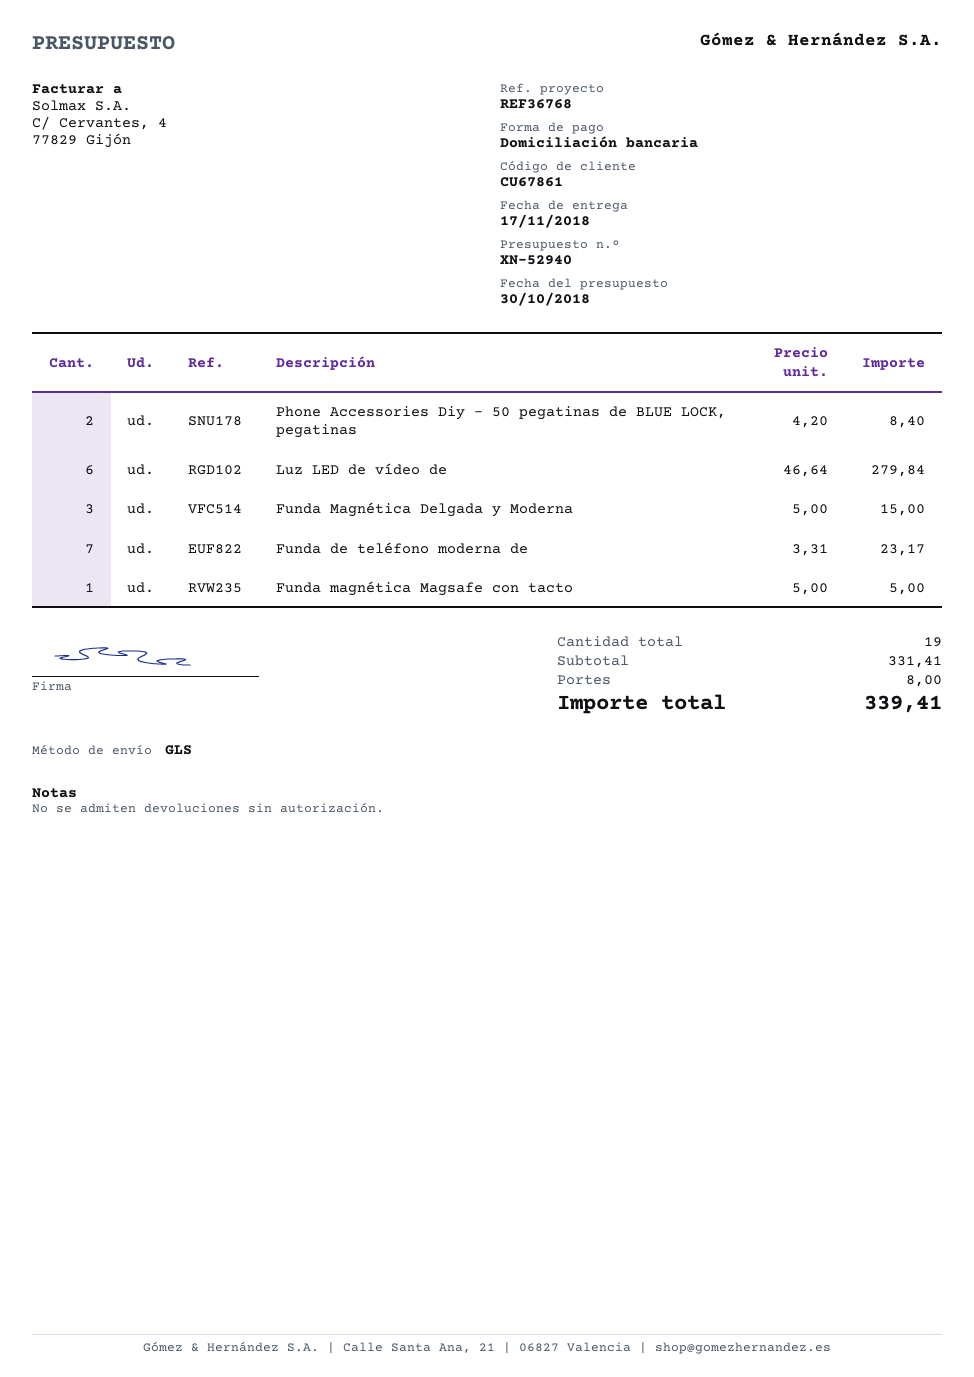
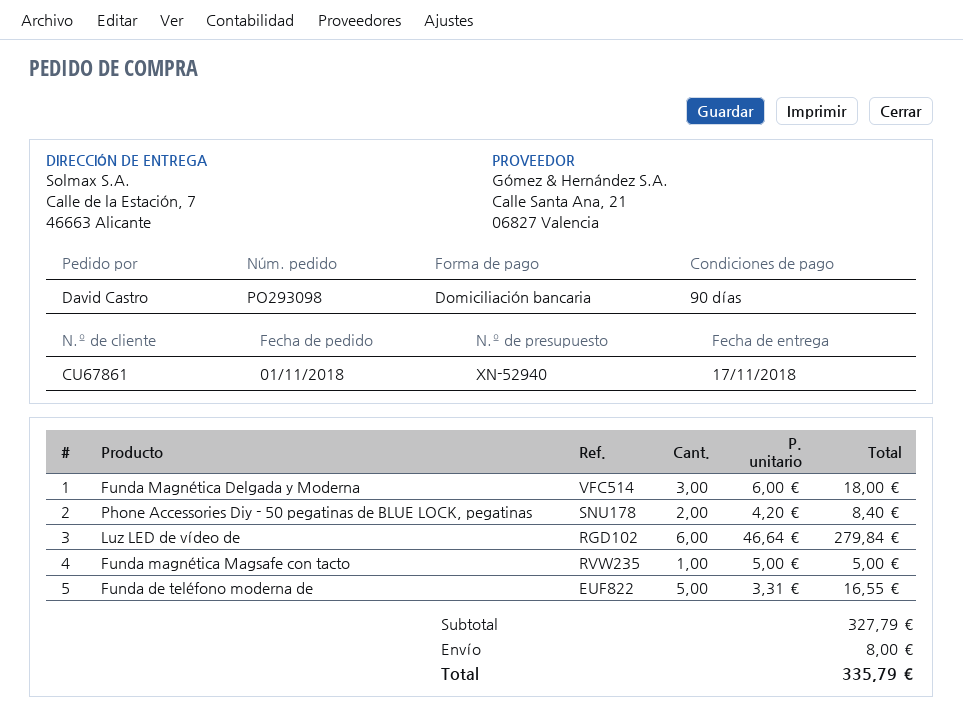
Funda Magnética Delgada y Moderna: 3 x 5.00 = 15.00 -> 3 x 6.00 = 18.00
Funda de teléfono moderna de: 7 x 3.31 = 23.17 -> 5 x 3.31 = 16.55
subtotal: 331.41 -> 327.79
total: 339.41 -> 335.79

